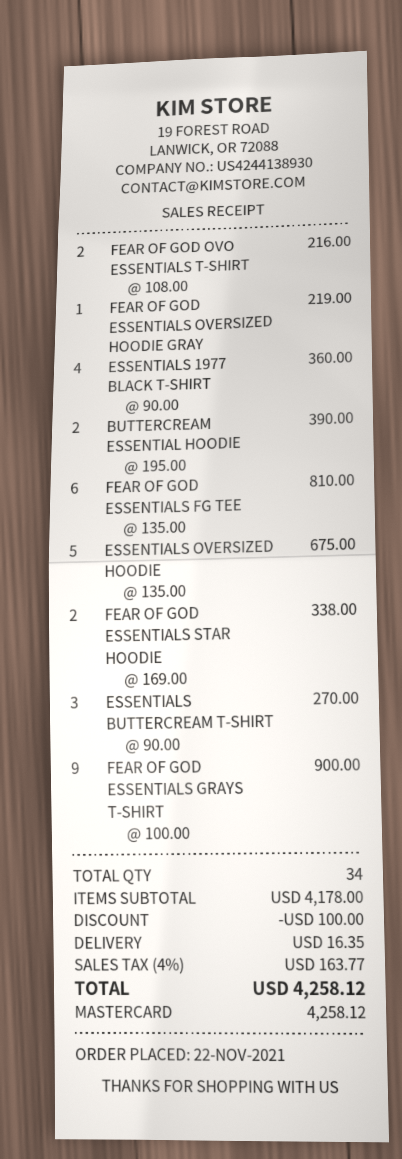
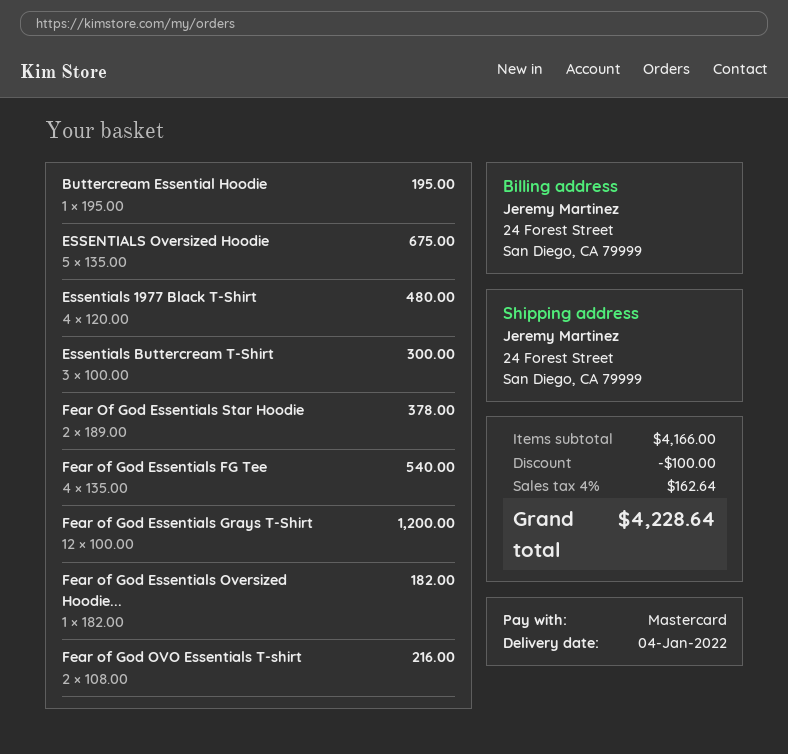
FEAR OF GOD ESSENTIALS OVERSIZED HOODIE GRAY: 1 x 219.00 = 219.00 -> 1 x 182.00 = 182.00
ESSENTIALS 1977 BLACK T-SHIRT: 4 x 90.00 = 360.00 -> 4 x 120.00 = 480.00
BUTTERCREAM ESSENTIAL HOODIE: 2 x 195.00 = 390.00 -> 1 x 195.00 = 195.00
FEAR OF GOD ESSENTIALS FG TEE: 6 x 135.00 = 810.00 -> 4 x 135.00 = 540.00
FEAR OF GOD ESSENTIALS STAR HOODIE: 2 x 169.00 = 338.00 -> 2 x 189.00 = 378.00
ESSENTIALS BUTTERCREAM T-SHIRT: 3 x 90.00 = 270.00 -> 3 x 100.00 = 300.00
FEAR OF GOD ESSENTIALS GRAYS T-SHIRT: 9 x 100.00 = 900.00 -> 12 x 100.00 = 1200.00
subtotal: 4178.00 -> 4166.00
shipping: 16.35 -> none
tax: 4% = 163.77 -> 4% = 162.64
total: 4258.12 -> 4228.64

